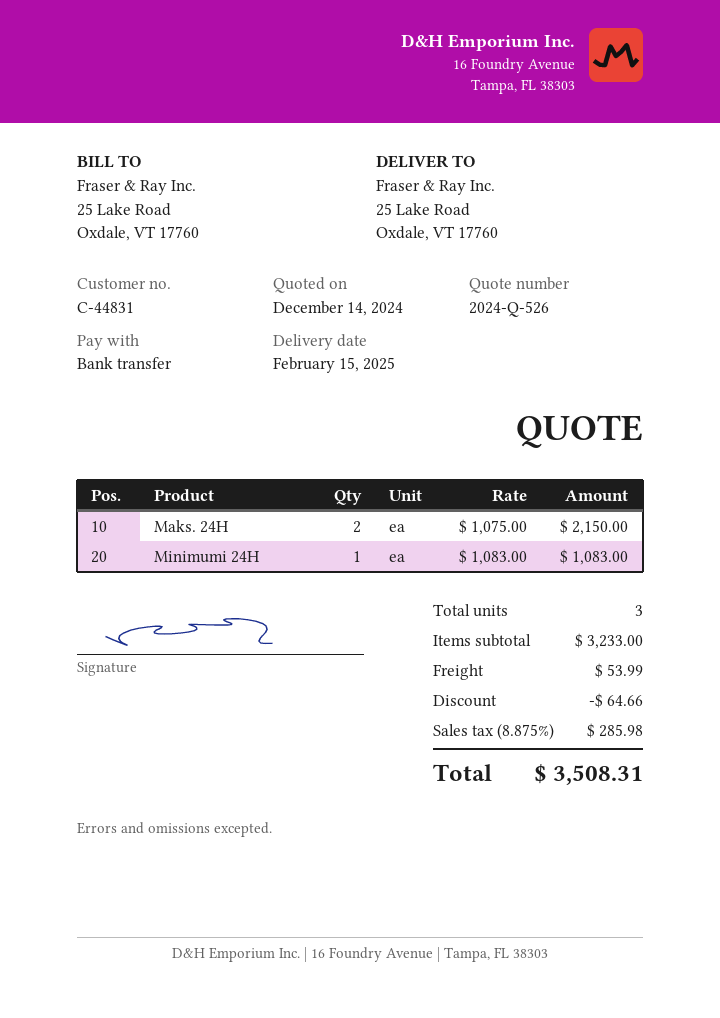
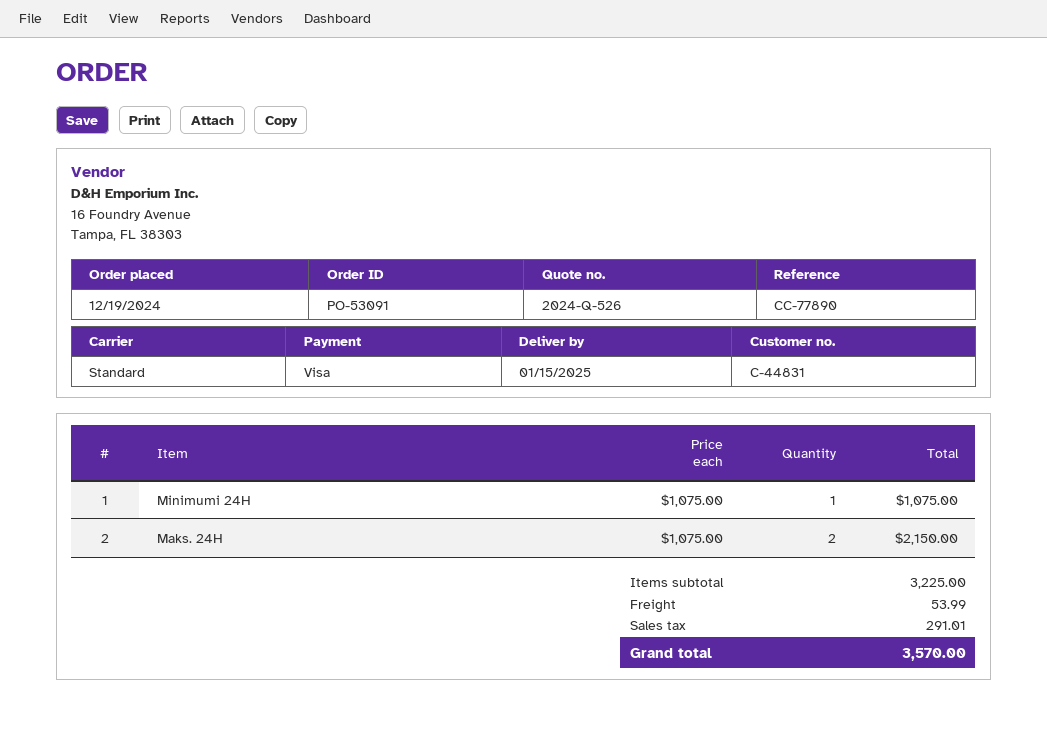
delivery date: 2025-02-15 -> 2025-01-15
payment method: bank transfer -> Visa
Minimumi 24H: 1 x 1083.00 = 1083.00 -> 1 x 1075.00 = 1075.00
subtotal: 3233.00 -> 3225.00
discount: 64.66 -> none
tax: 285.98 -> 291.01
total: 3508.31 -> 3570.00

